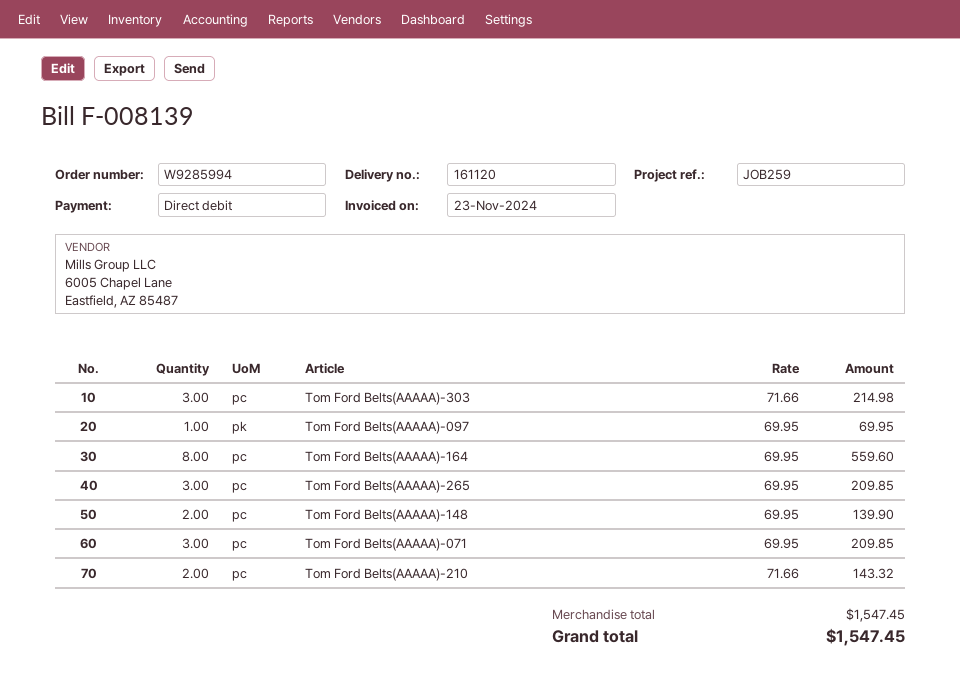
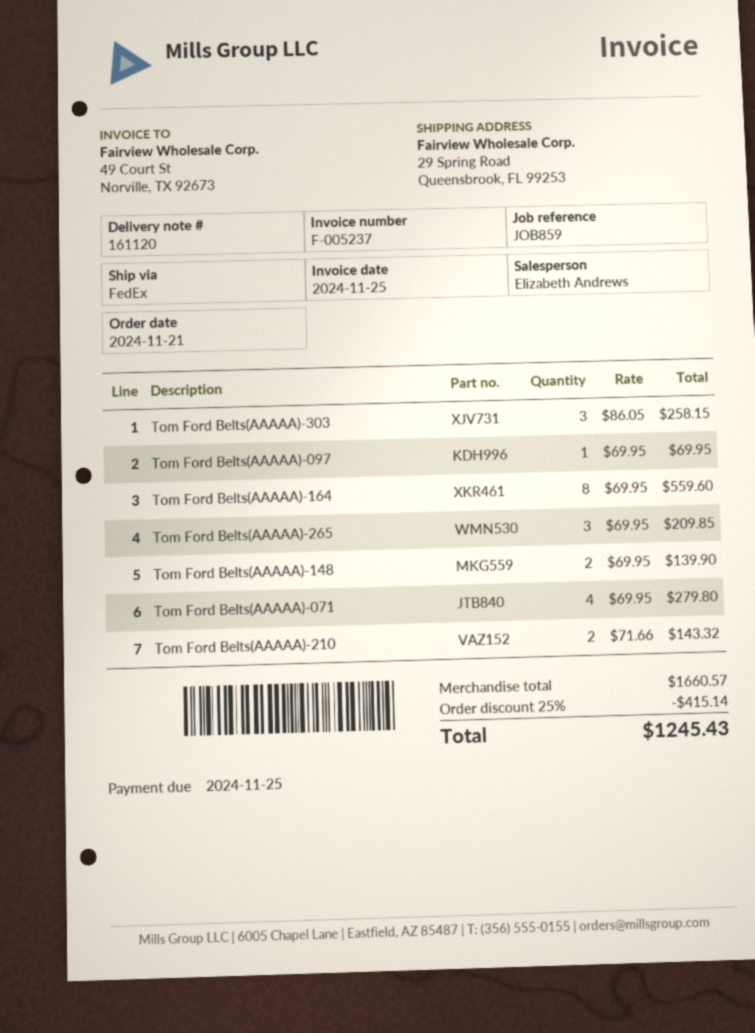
invoice number: F-008139 -> F-005237
invoice date: 2024-11-23 -> 2024-11-25
reference: JOB259 -> JOB859
Tom Ford Belts(AAAAA)-303: 3 x 71.66 = 214.98 -> 3 x 86.05 = 258.15
Tom Ford Belts(AAAAA)-071: 3 x 69.95 = 209.85 -> 4 x 69.95 = 279.80
subtotal: 1547.45 -> 1660.57
discount: none -> 25% = 415.14
total: 1547.45 -> 1245.43

